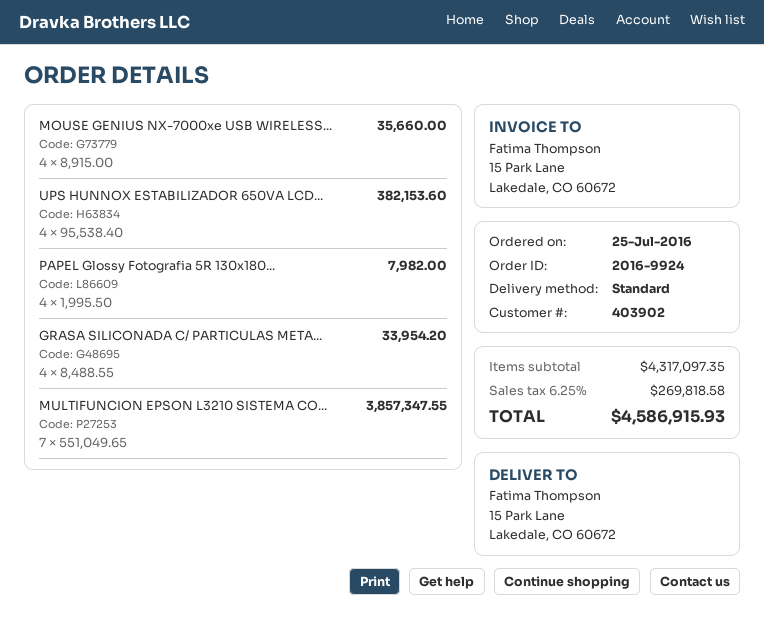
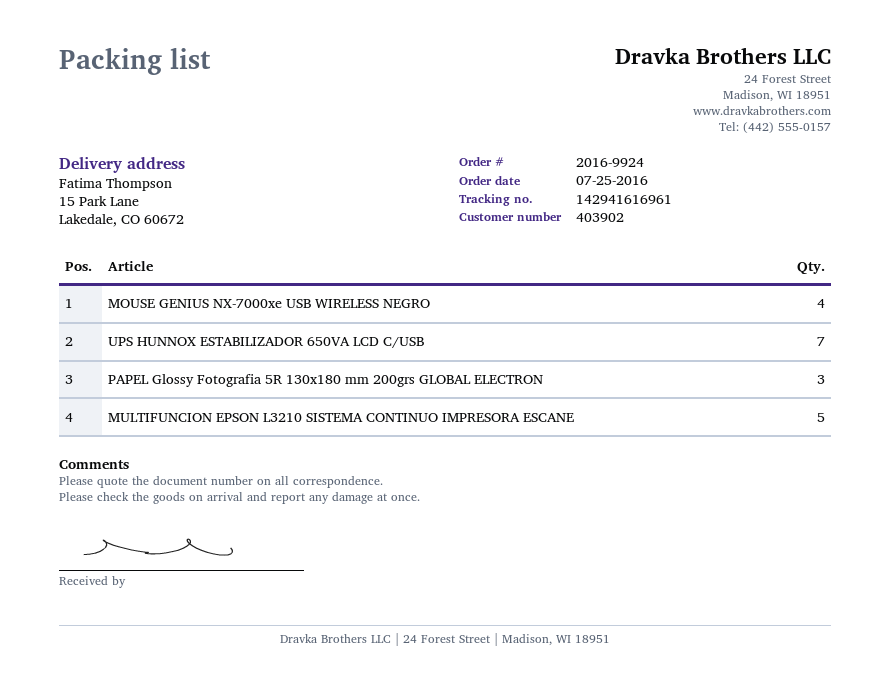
UPS HUNNOX ESTABILIZADOR 650VA LCD...: 4 -> 7
PAPEL Glossy Fotografia 5R 130x180...: 4 -> 3
GRASA SILICONADA C/ PARTICULAS META...: 4 -> none
MULTIFUNCION EPSON L3210 SISTEMA CO...: 7 -> 5

